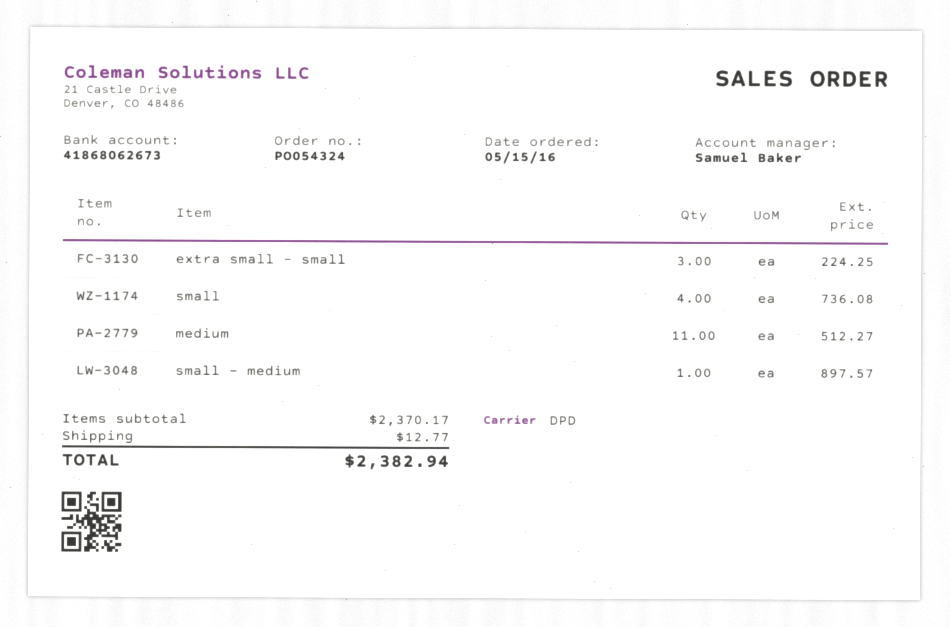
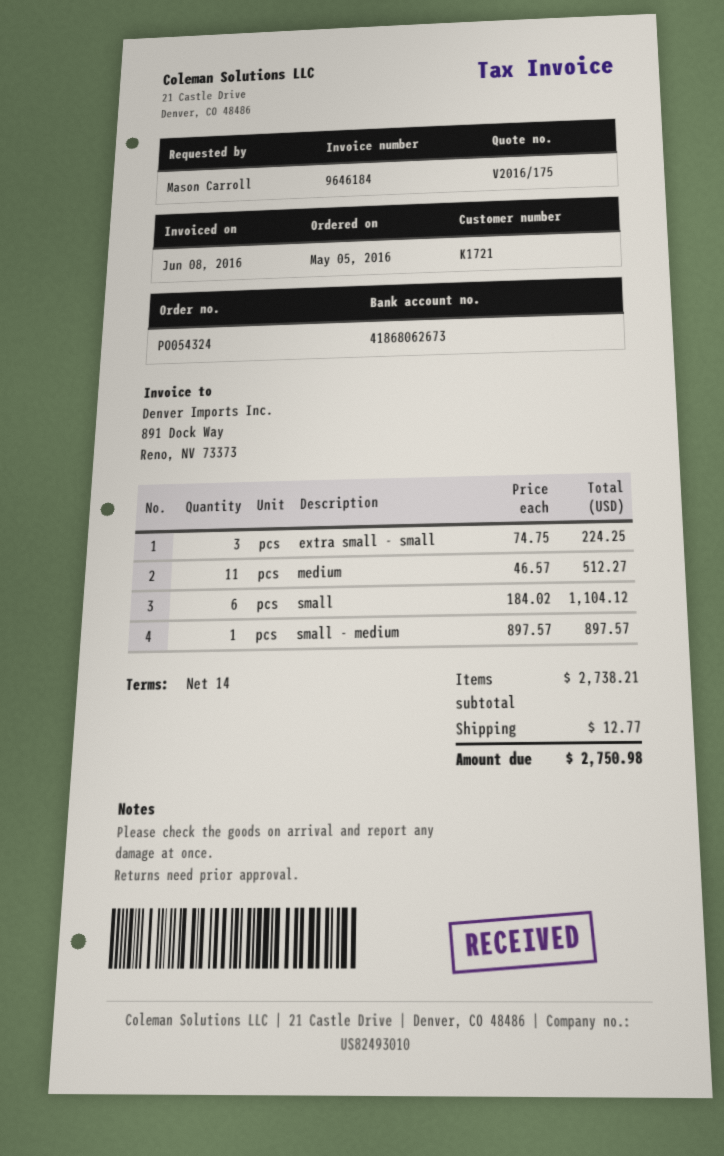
order date: 2016-05-15 -> 2016-05-05
small: 4 for 736.08 -> 6 for 1104.12
subtotal: 2370.17 -> 2738.21
total: 2382.94 -> 2750.98

